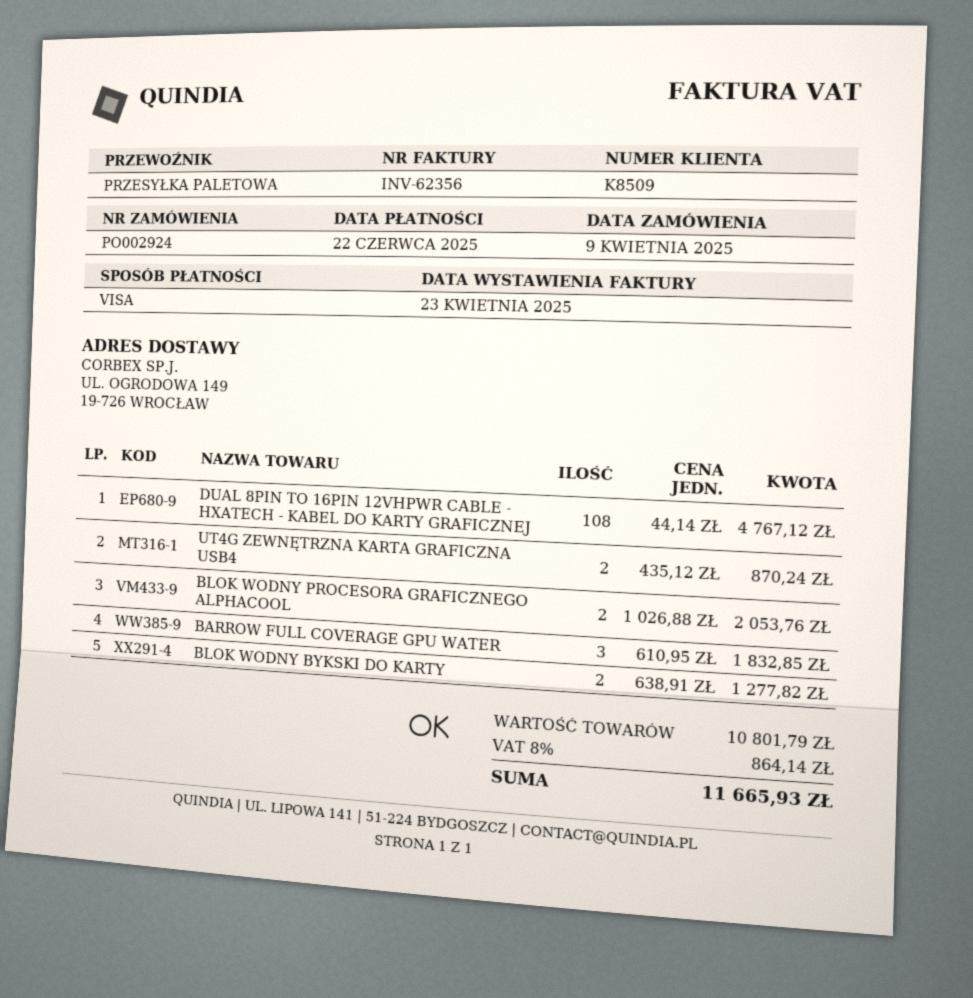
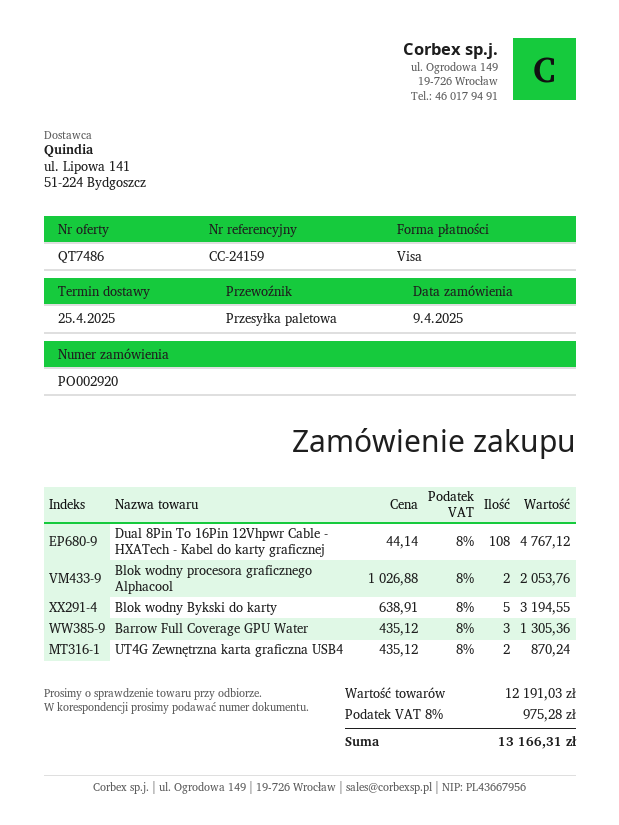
order number: PO002924 -> PO002920
BARROW FULL COVERAGE GPU WATER: 3 x 610.95 = 1832.85 -> 3 x 435.12 = 1305.36
BLOK WODNY BYKSKI DO KARTY: 2 x 638.91 = 1277.82 -> 5 x 638.91 = 3194.55
subtotal: 10801.79 -> 12191.03
tax: 8% = 864.14 -> 8% = 975.28
total: 11665.93 -> 13166.31

